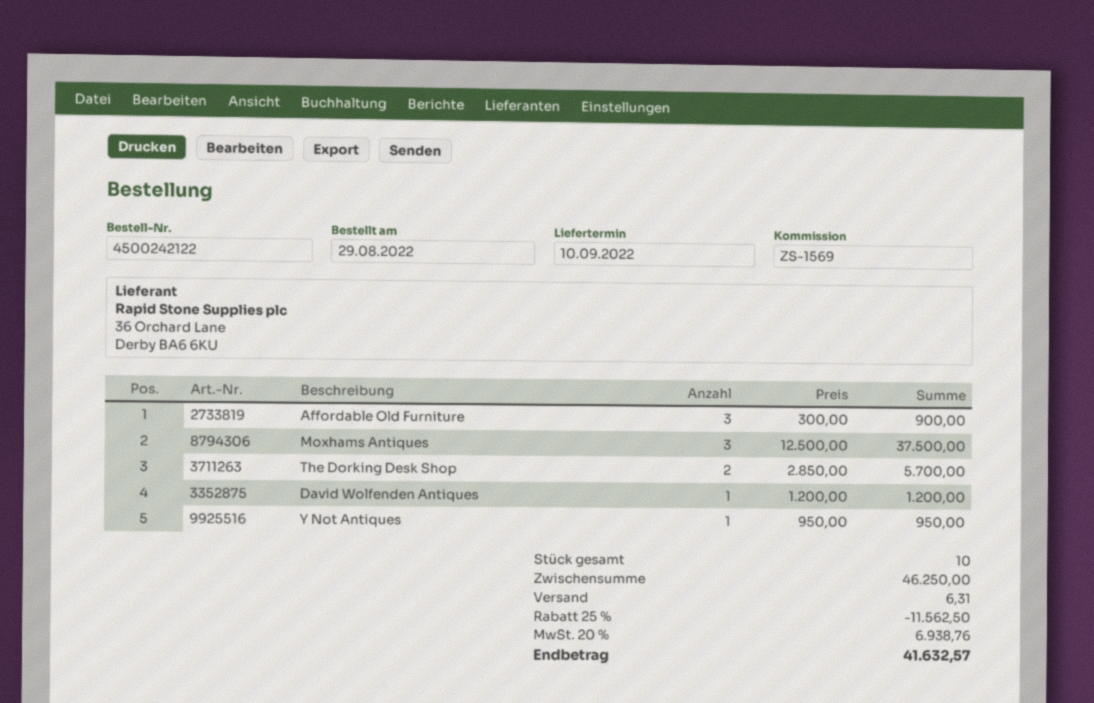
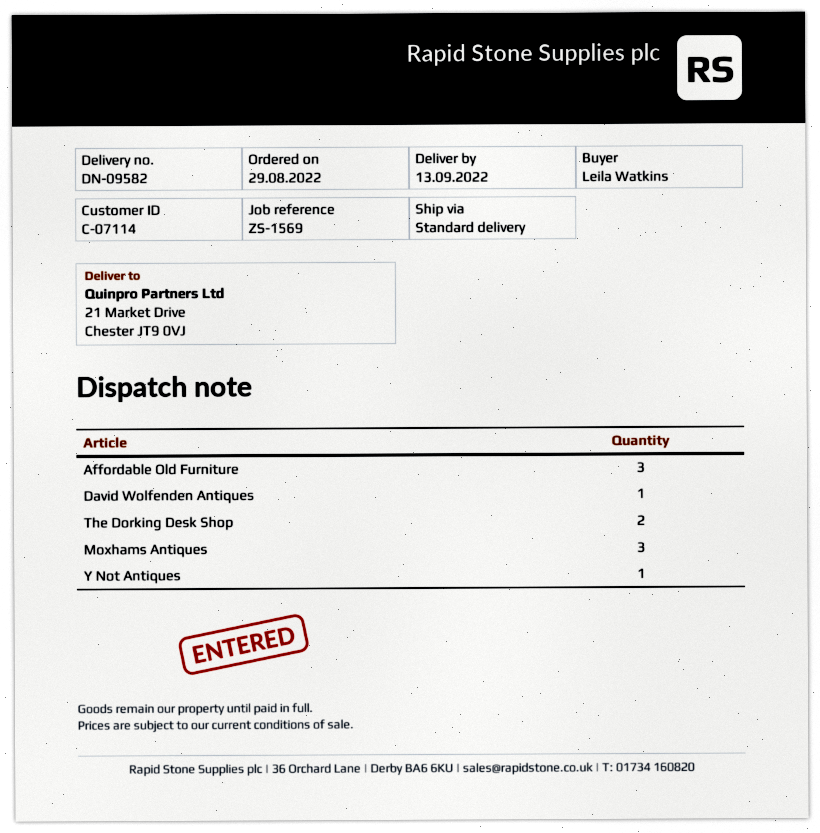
delivery date: 2022-09-10 -> 2022-09-13

